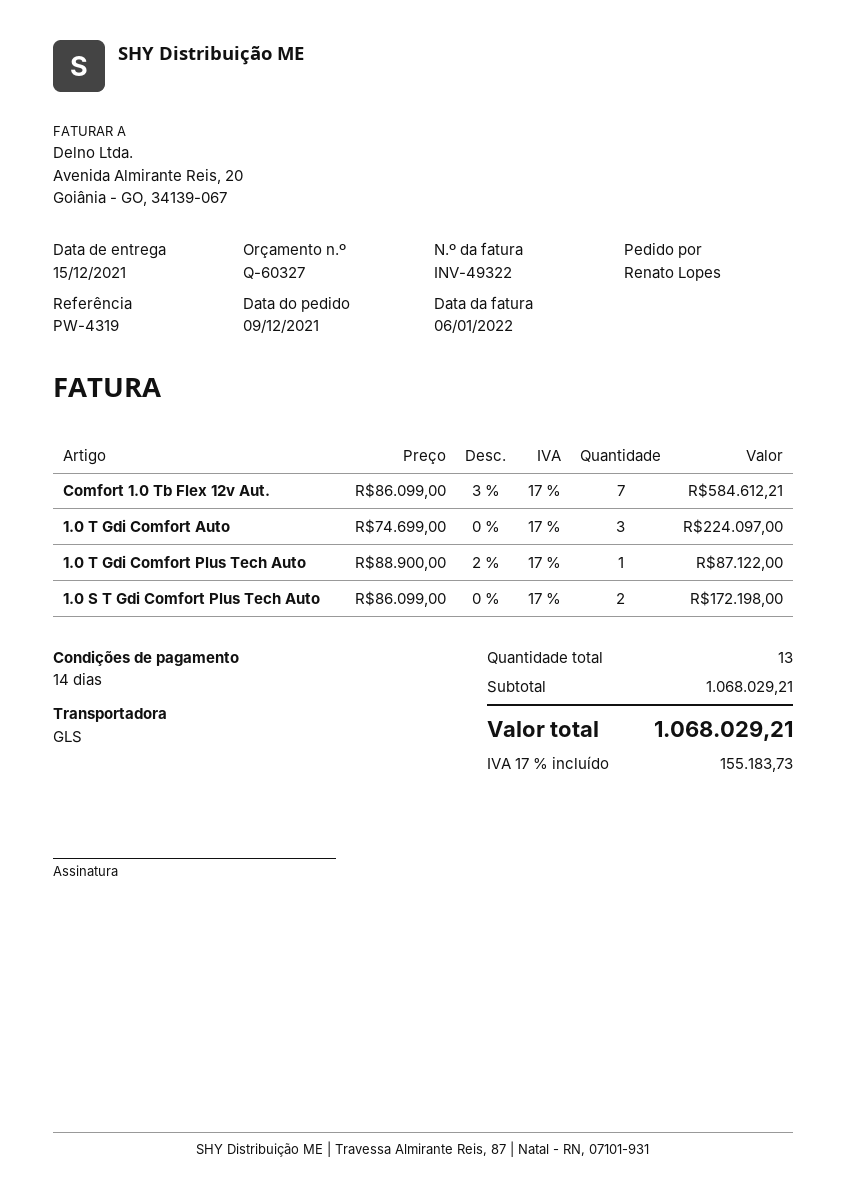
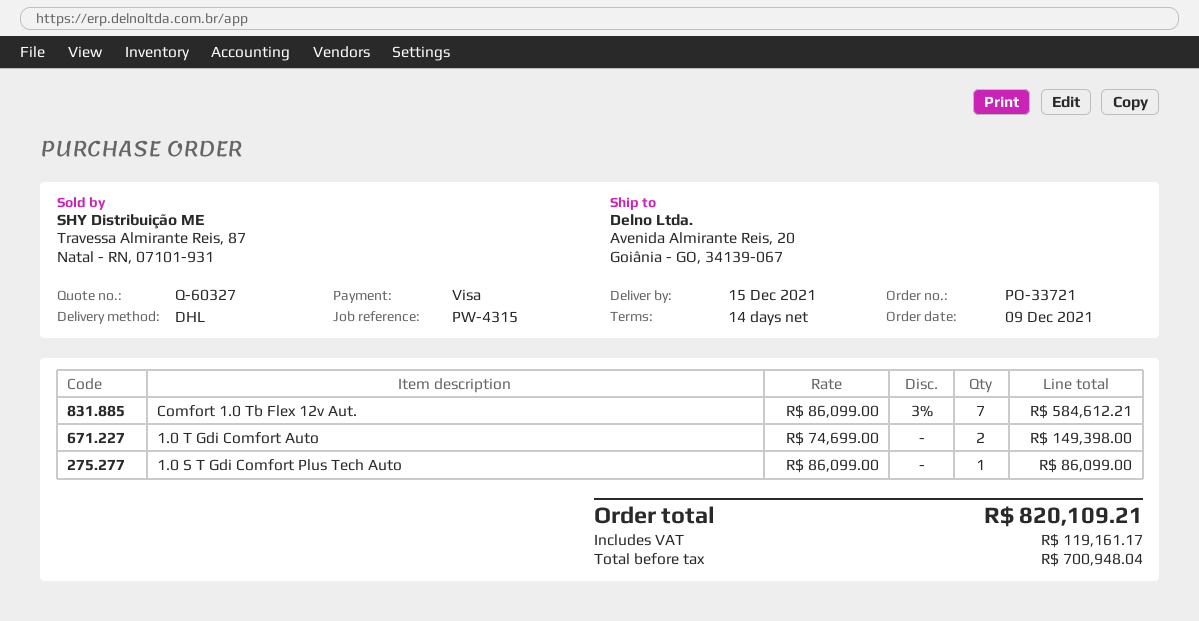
reference: PW-4319 -> PW-4315
shipping method: GLS -> DHL
1.0 T Gdi Comfort Auto: 3 x 74699.00 = 224097.00 -> 2 x 74699.00 = 149398.00
1.0 T Gdi Comfort Plus Tech Auto: 1 x 88900.00 - 2% = 87122.00 -> none
1.0 S T Gdi Comfort Plus Tech Auto: 2 x 86099.00 = 172198.00 -> 1 x 86099.00 = 86099.00
tax: 155183.73 -> 119161.17
total: 1068029.21 -> 820109.21

